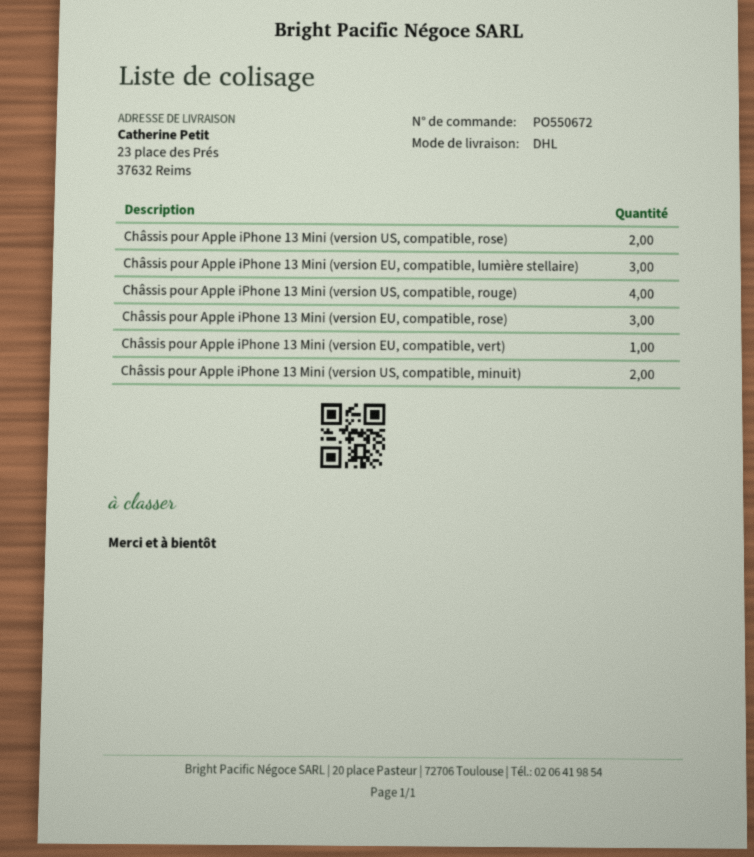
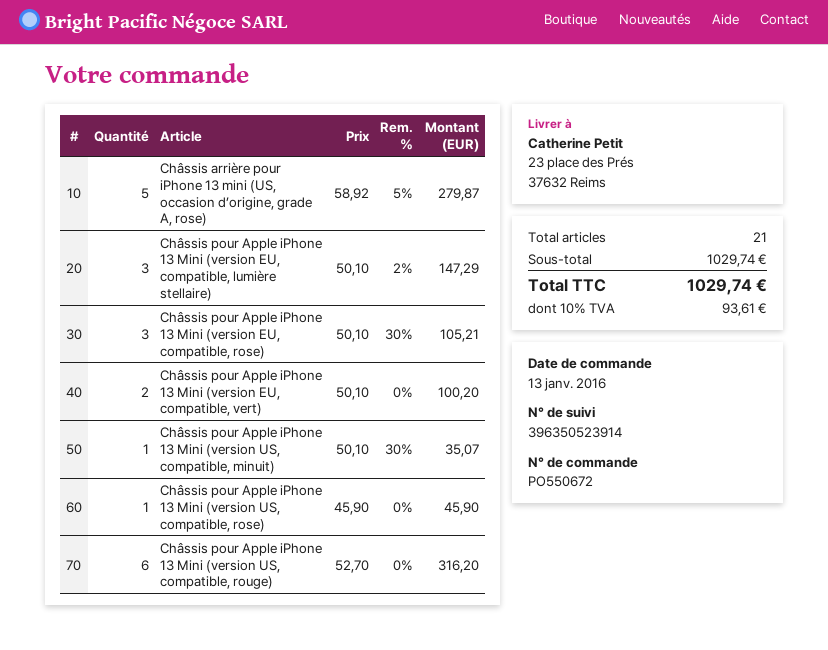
Châssis pour Apple iPhone 13 Mini (version US, compatible, rose): 2 -> 1
Châssis pour Apple iPhone 13 Mini (version US, compatible, rouge): 4 -> 6
Châssis pour Apple iPhone 13 Mini (version EU, compatible, vert): 1 -> 2
Châssis pour Apple iPhone 13 Mini (version US, compatible, minuit): 2 -> 1
Châssis arrière pour iPhone 13 mini (US, occasion d’origine, grade A, rose): none -> 5

